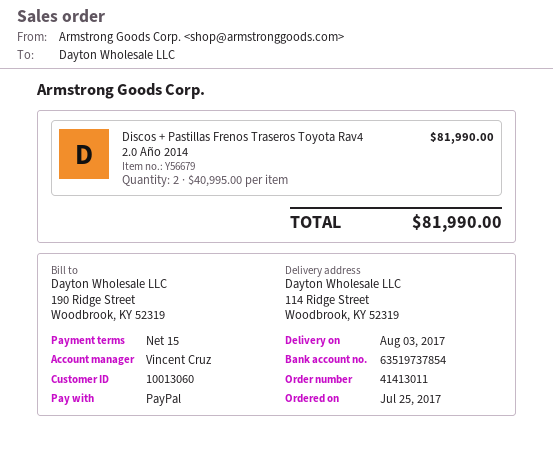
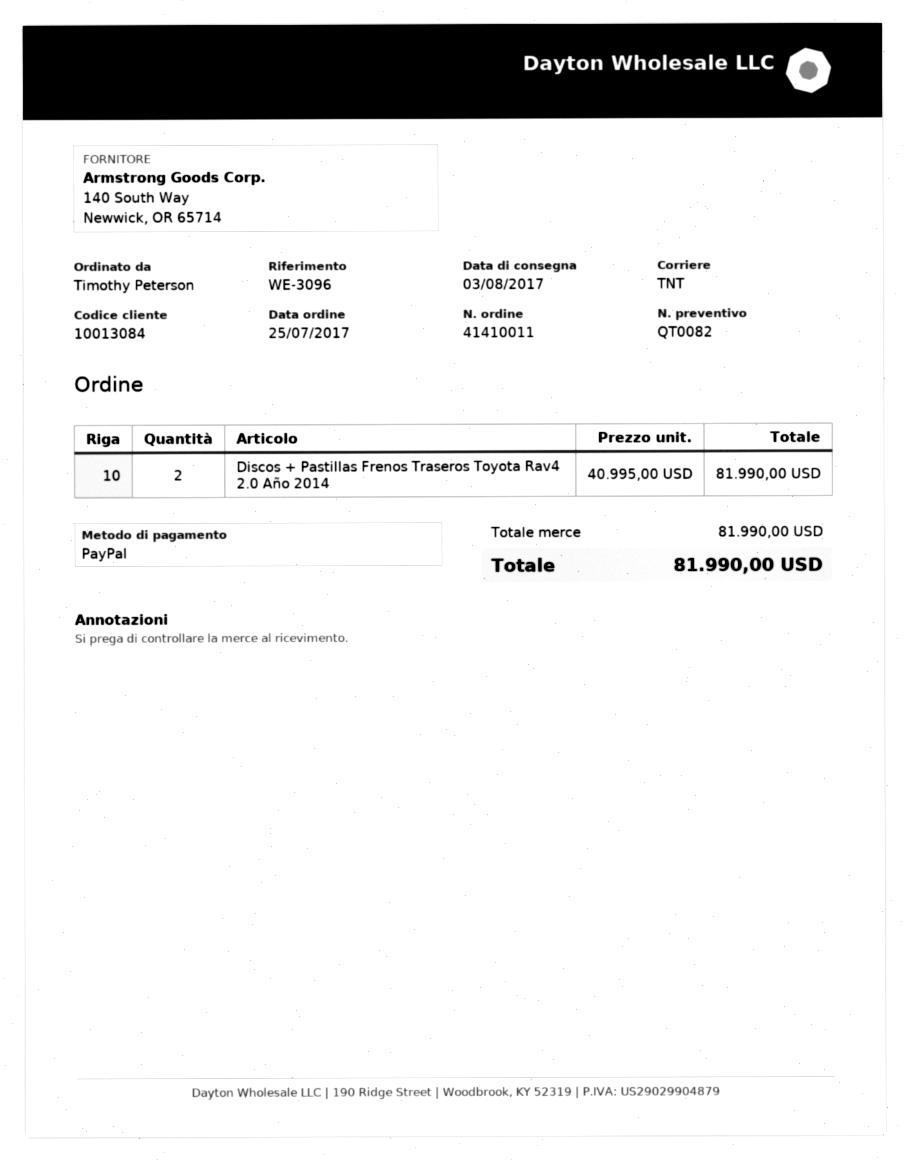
order number: 41413011 -> 41410011
customer number: 10013060 -> 10013084

